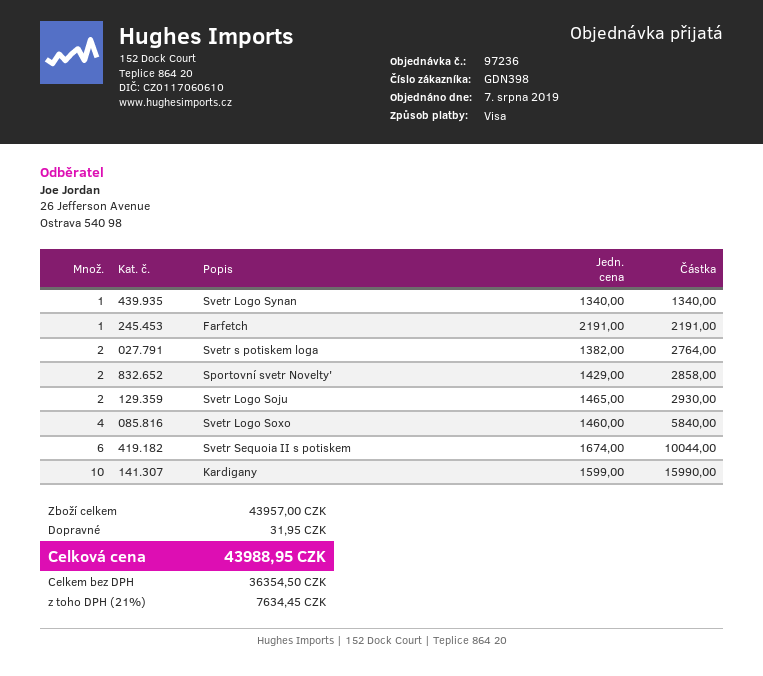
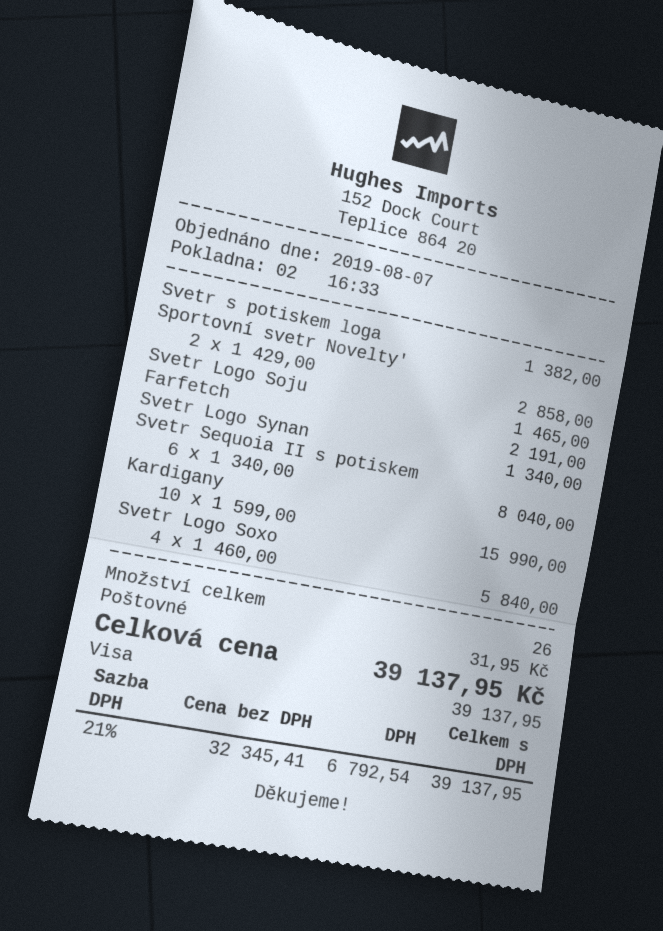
Svetr s potiskem loga: 2 x 1382.00 = 2764.00 -> 1 x 1382.00 = 1382.00
Svetr Logo Soju: 2 x 1465.00 = 2930.00 -> 1 x 1465.00 = 1465.00
Svetr Sequoia II s potiskem: 6 x 1674.00 = 10044.00 -> 6 x 1340.00 = 8040.00
net: 36354.50 -> 32345.41
tax: 21% = 7634.45 -> 21% = 6792.54
total: 43988.95 -> 39137.95

